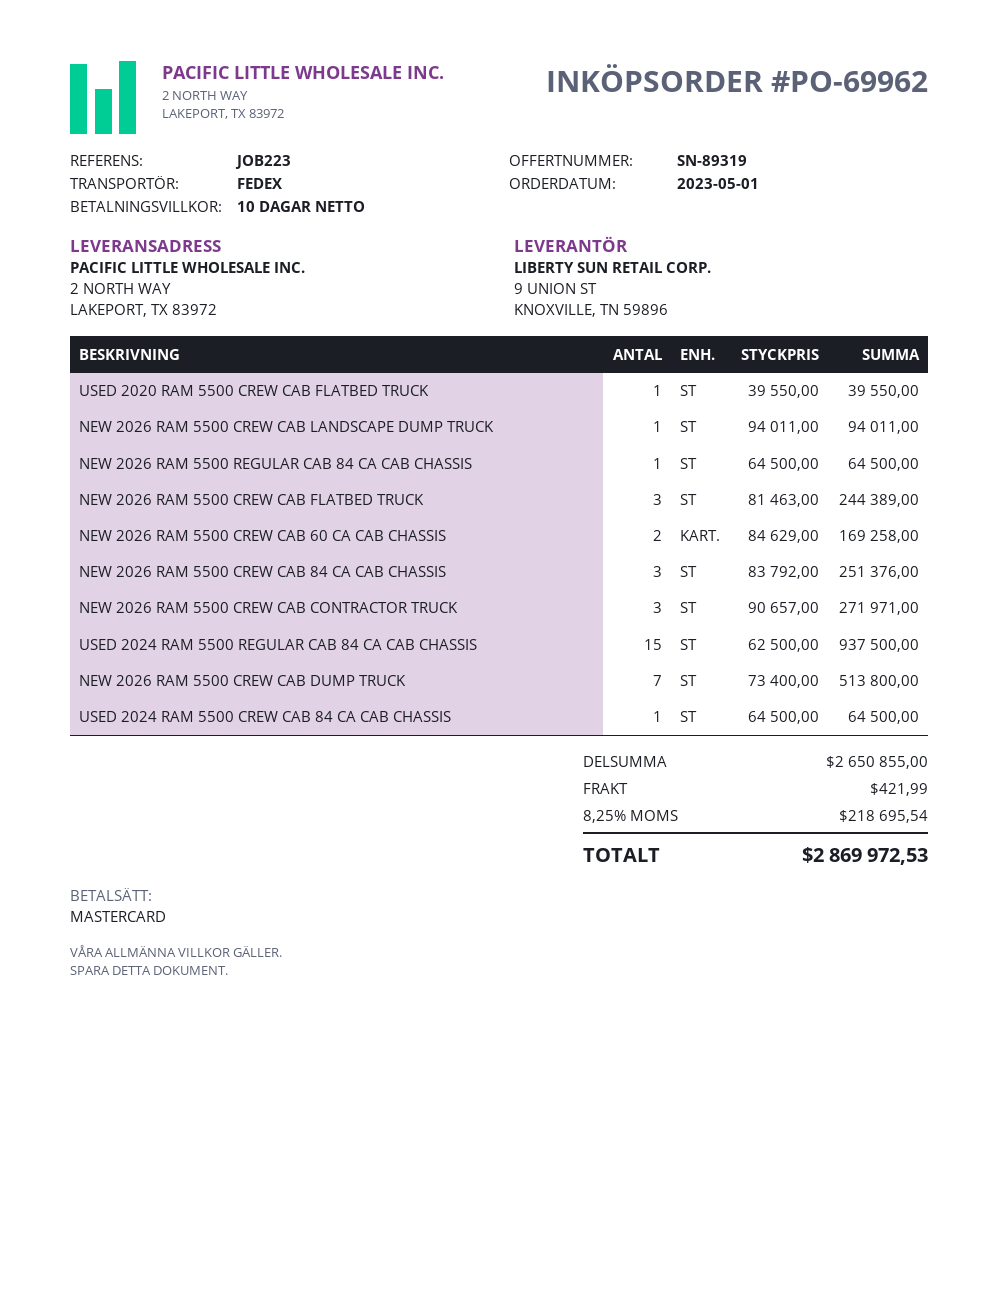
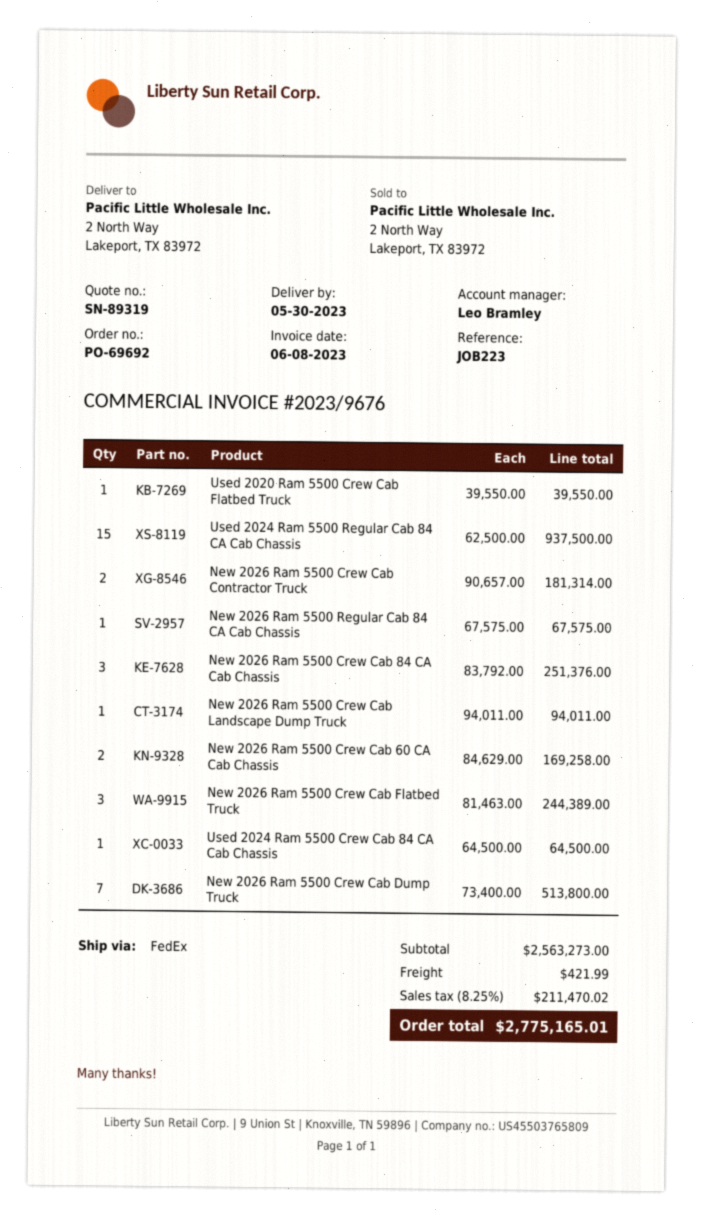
order number: PO-69962 -> PO-69692
NEW 2026 RAM 5500 REGULAR CAB 84 CA CAB CHASSIS: 1 x 64500.00 = 64500.00 -> 1 x 67575.00 = 67575.00
NEW 2026 RAM 5500 CREW CAB CONTRACTOR TRUCK: 3 x 90657.00 = 271971.00 -> 2 x 90657.00 = 181314.00
subtotal: 2650855.00 -> 2563273.00
tax: 8.25% = 218695.54 -> 8.25% = 211470.02
total: 2869972.53 -> 2775165.01

